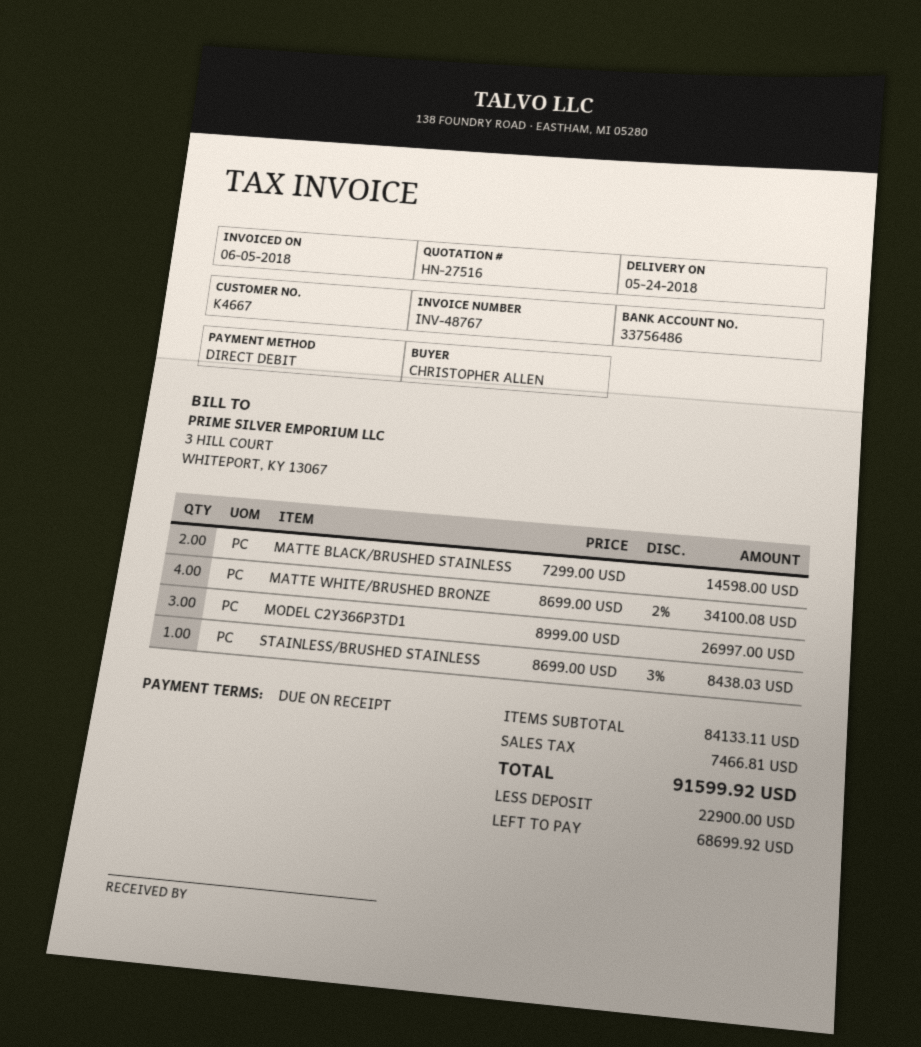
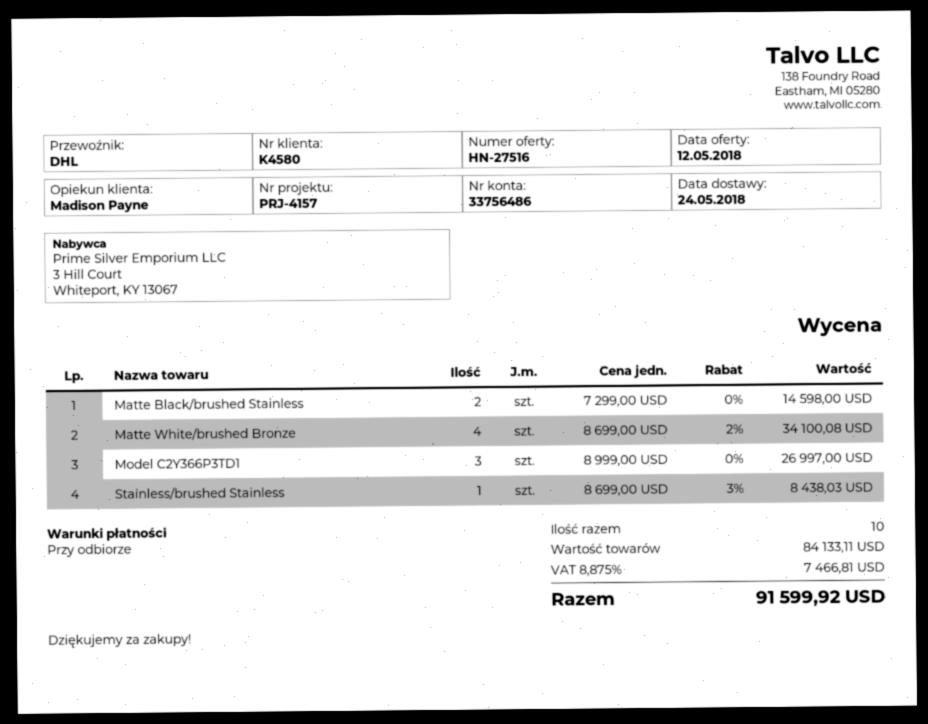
customer number: K4667 -> K4580

